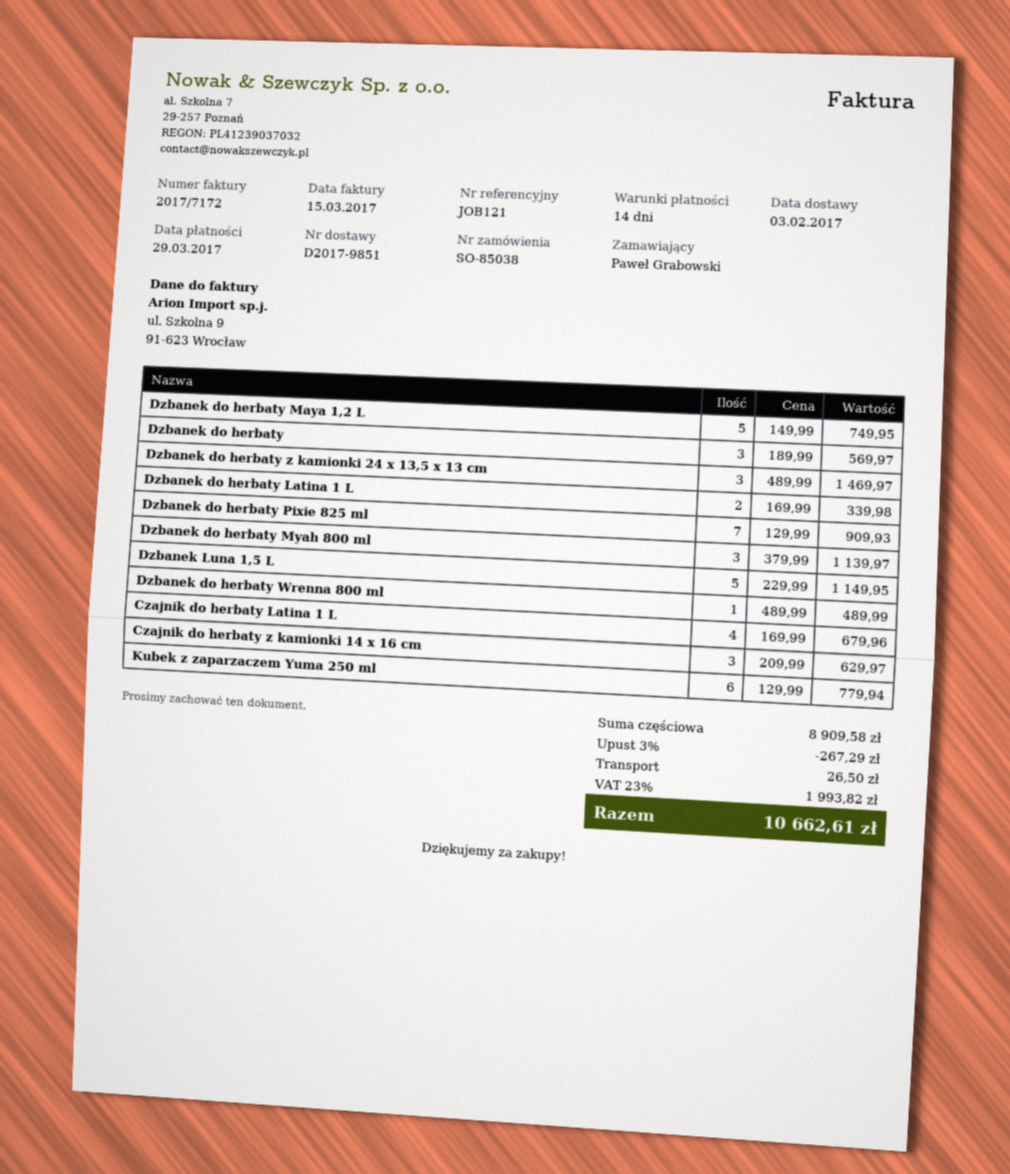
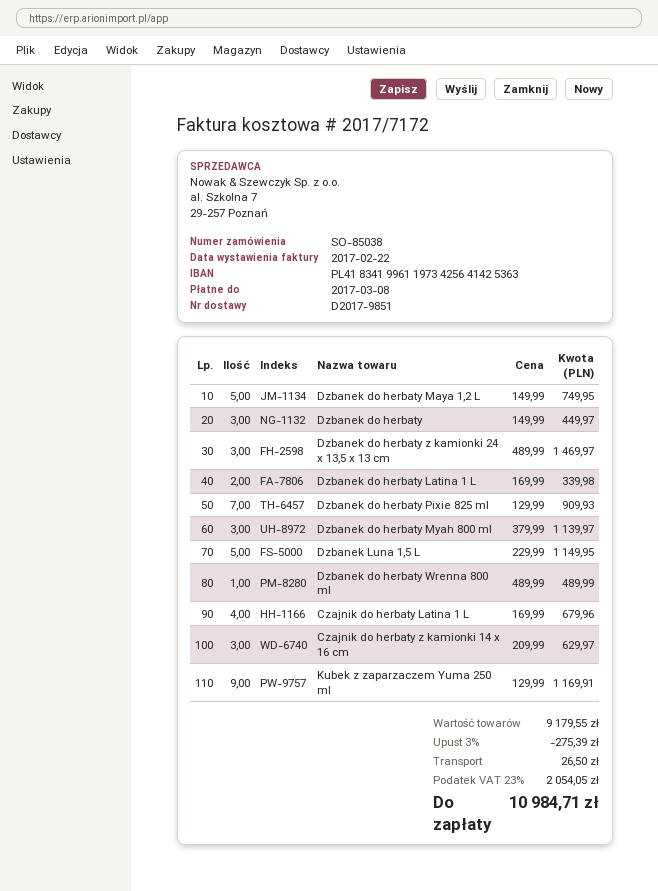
invoice date: 2017-03-15 -> 2017-02-22
due date: 2017-03-29 -> 2017-03-08
Dzbanek do herbaty: 3 x 189.99 = 569.97 -> 3 x 149.99 = 449.97
Kubek z zaparzaczem Yuma 250 ml: 6 x 129.99 = 779.94 -> 9 x 129.99 = 1169.91
subtotal: 8909.58 -> 9179.55
discount: 3% = 267.29 -> 3% = 275.39
tax: 23% = 1993.82 -> 23% = 2054.05
total: 10662.61 -> 10984.71

